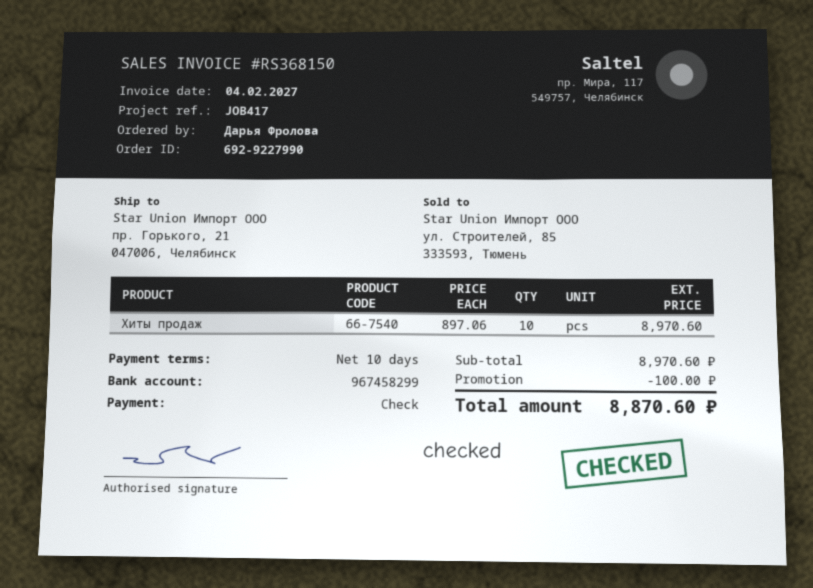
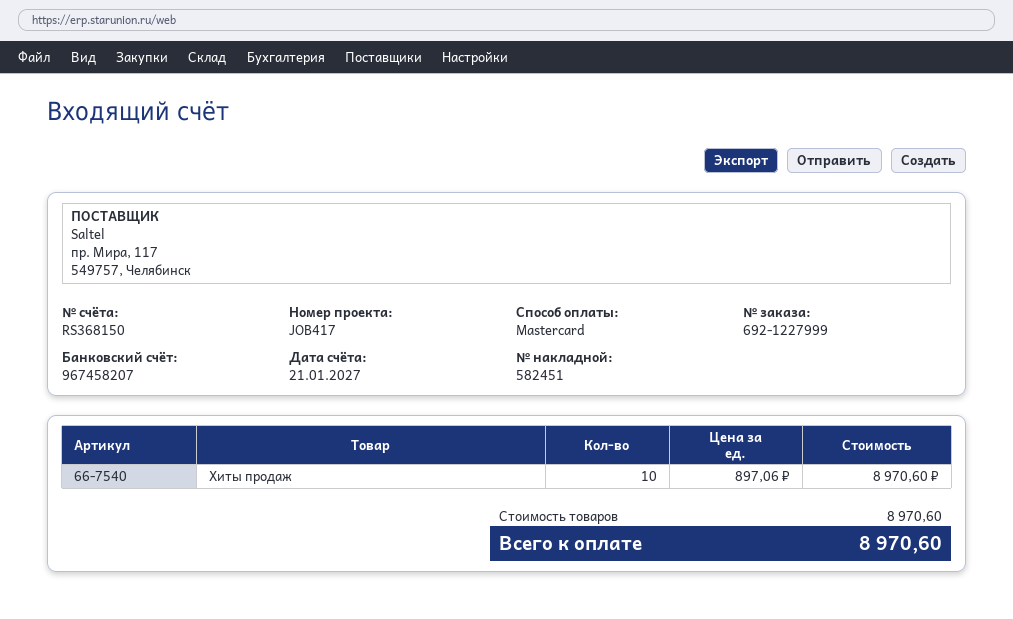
order number: 692-9227990 -> 692-1227999
invoice date: 2027-02-04 -> 2027-01-21
payment method: cheque -> Mastercard
bank account: 967458299 -> 967458207
discount: 100.00 -> none
total: 8870.60 -> 8970.60

